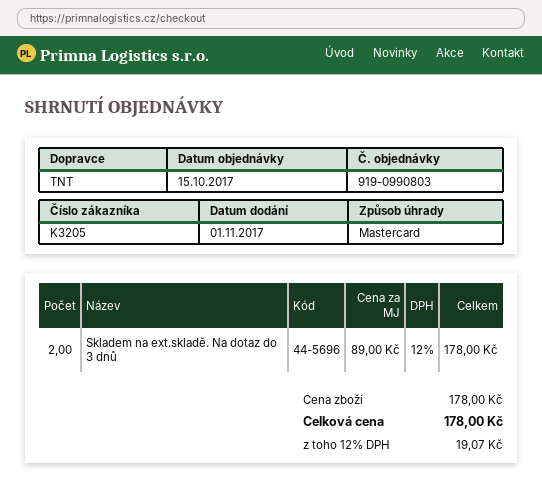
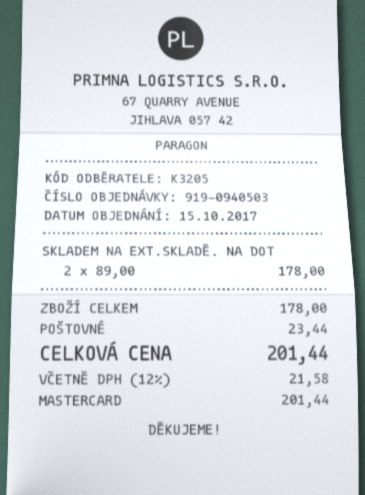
order number: 919-0990803 -> 919-0940503
shipping: none -> 23.44
tax: 12% = 19.07 -> 12% = 21.58
total: 178.00 -> 201.44

